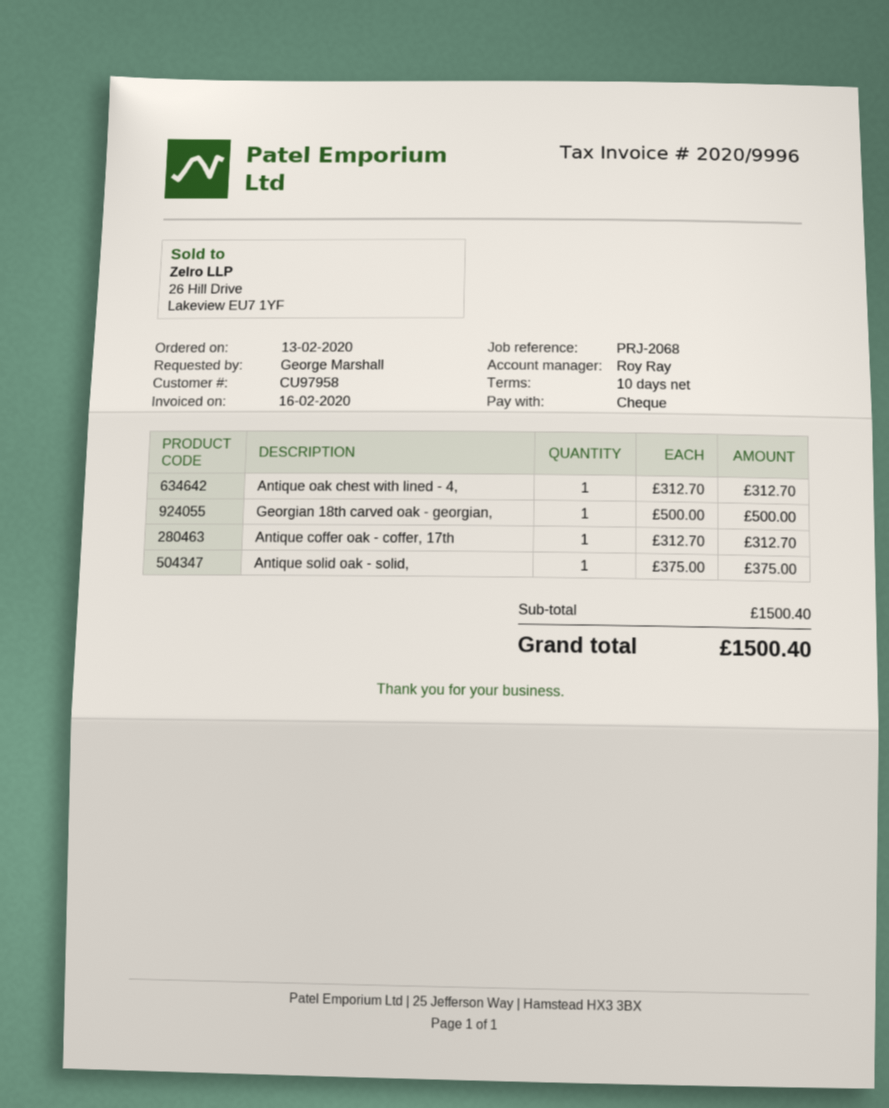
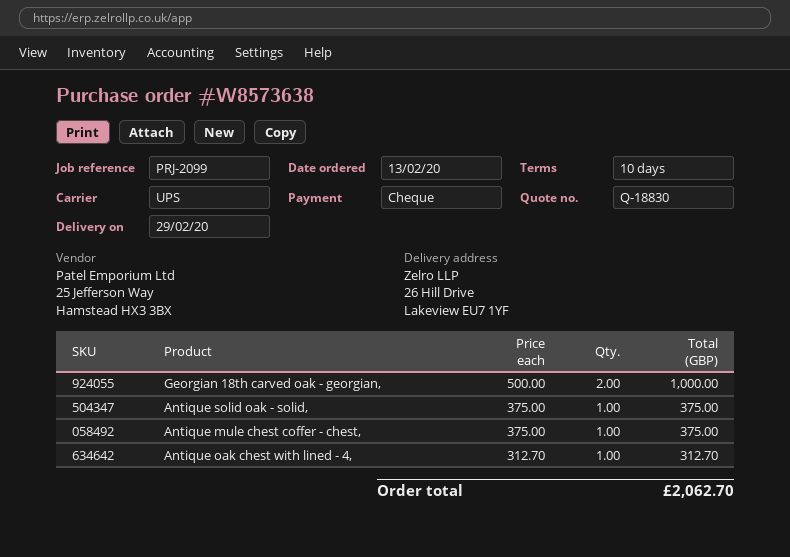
reference: PRJ-2068 -> PRJ-2099
Georgian 18th carved oak - georgian,: 1 x 500.00 = 500.00 -> 2 x 500.00 = 1000.00
Antique coffer oak - coffer, 17th: 1 x 312.70 = 312.70 -> none
Antique mule chest coffer - chest,: none -> 1 x 375.00 = 375.00
total: 1500.40 -> 2062.70

